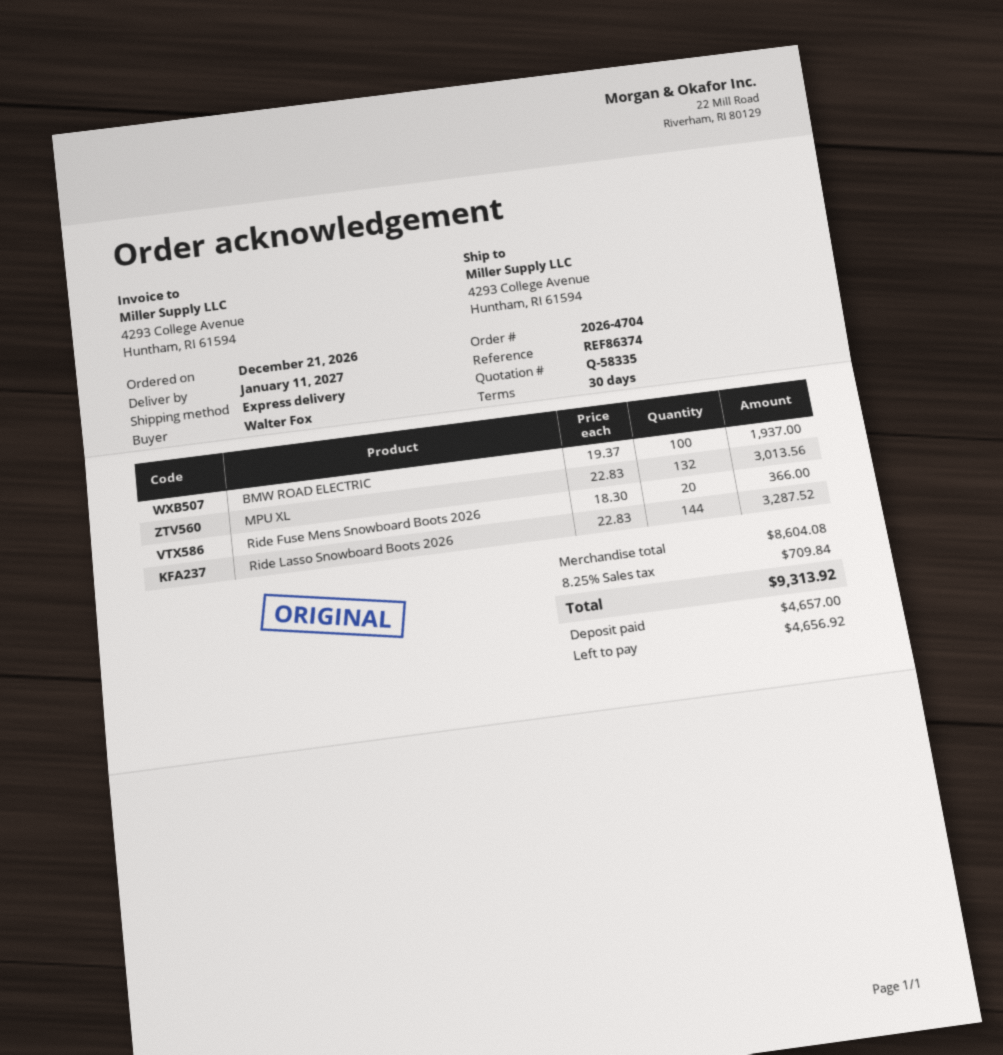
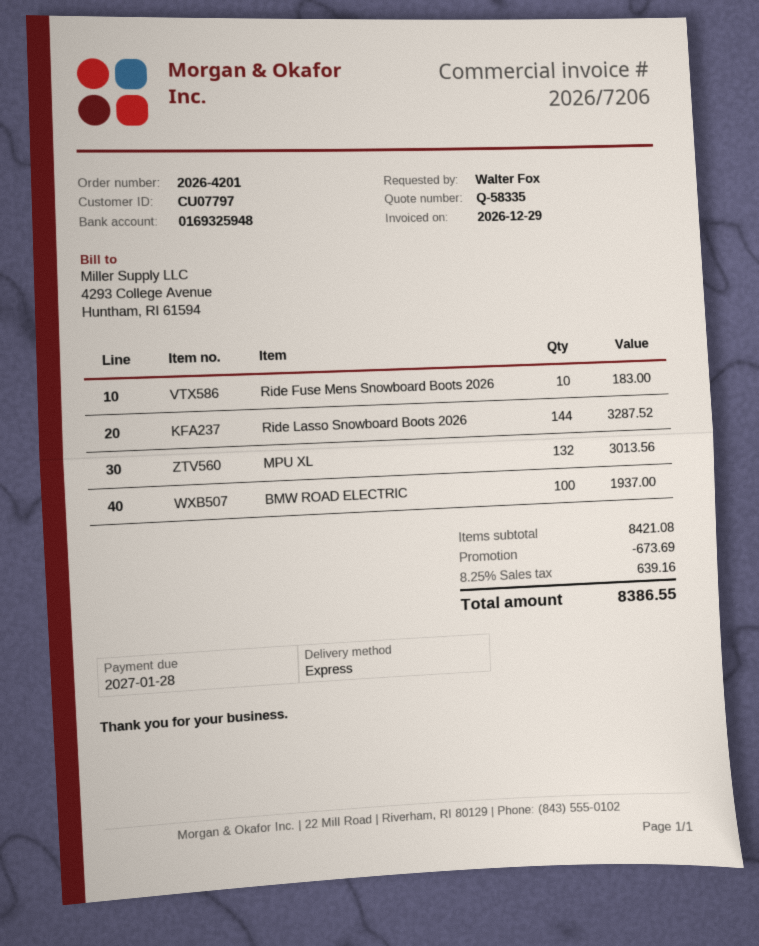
order number: 2026-4704 -> 2026-4201
Ride Fuse Mens Snowboard Boots 2026: 20 for 366.00 -> 10 for 183.00
subtotal: 8604.08 -> 8421.08
discount: none -> 673.69
tax: 8.25% = 709.84 -> 8.25% = 639.16
total: 9313.92 -> 8386.55

